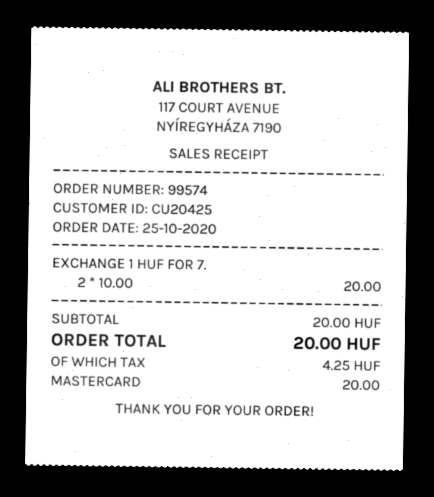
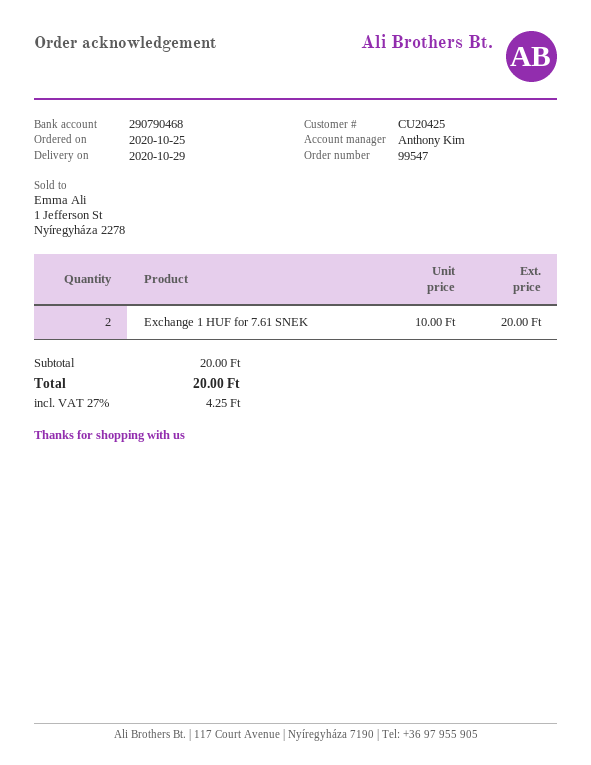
order number: 99574 -> 99547

